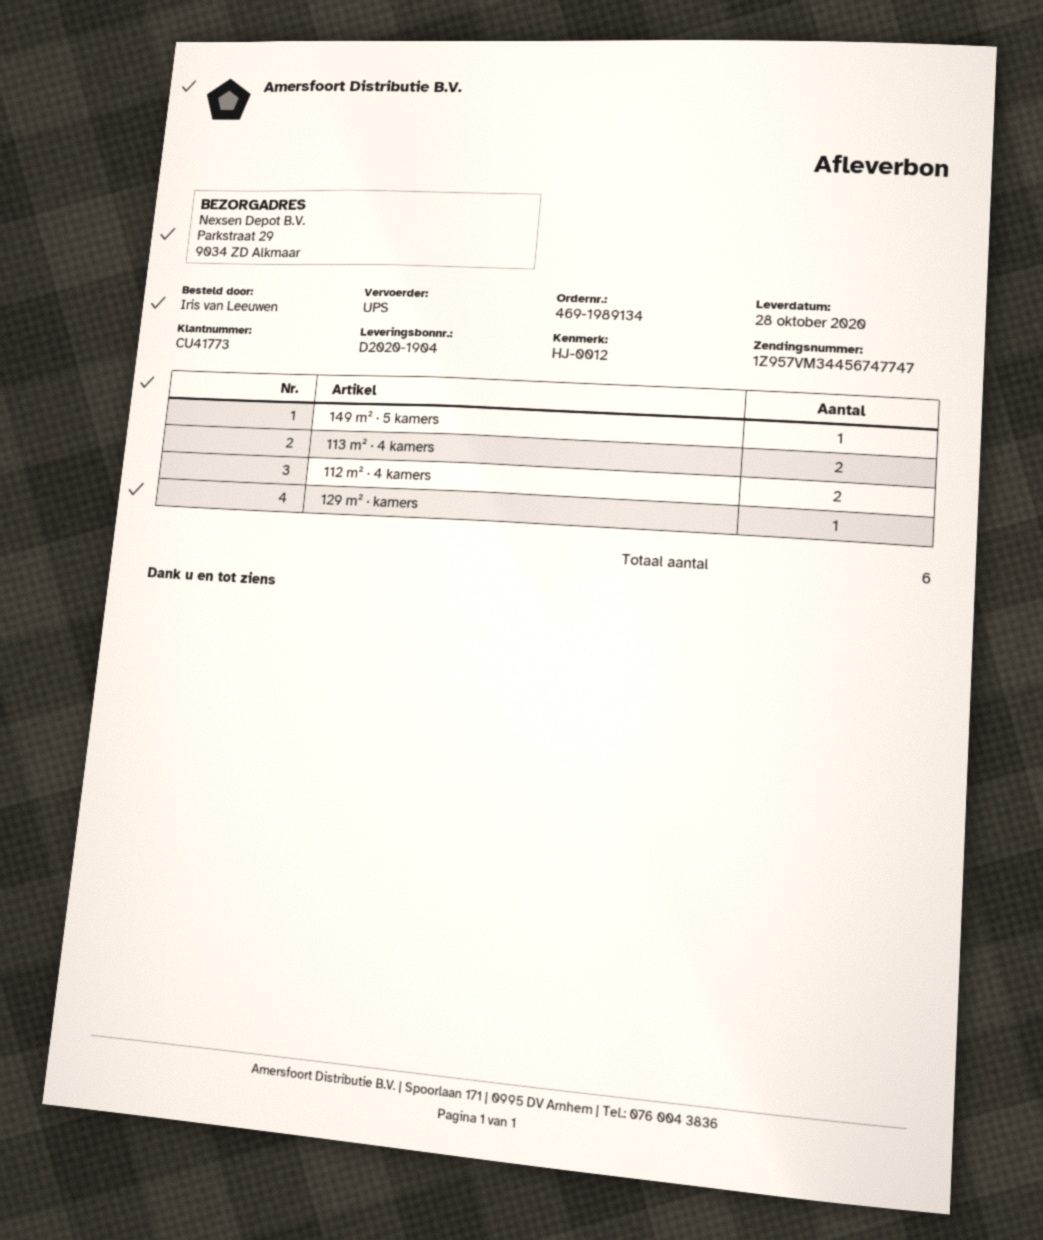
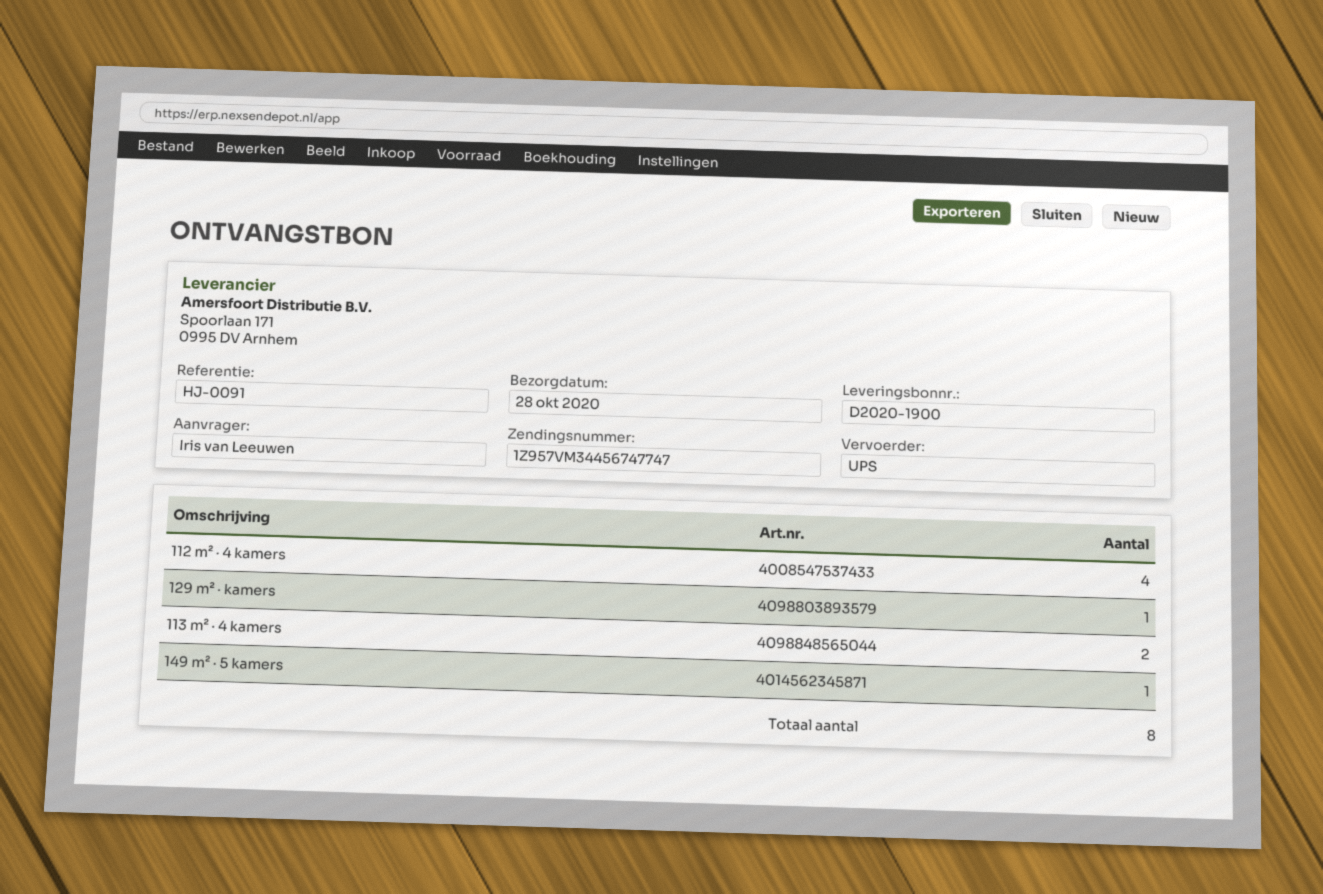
delivery note number: D2020-1904 -> D2020-1900
reference: HJ-0012 -> HJ-0091
112 m² · 4 kamers: 2 -> 4
total quantity: 6 -> 8

